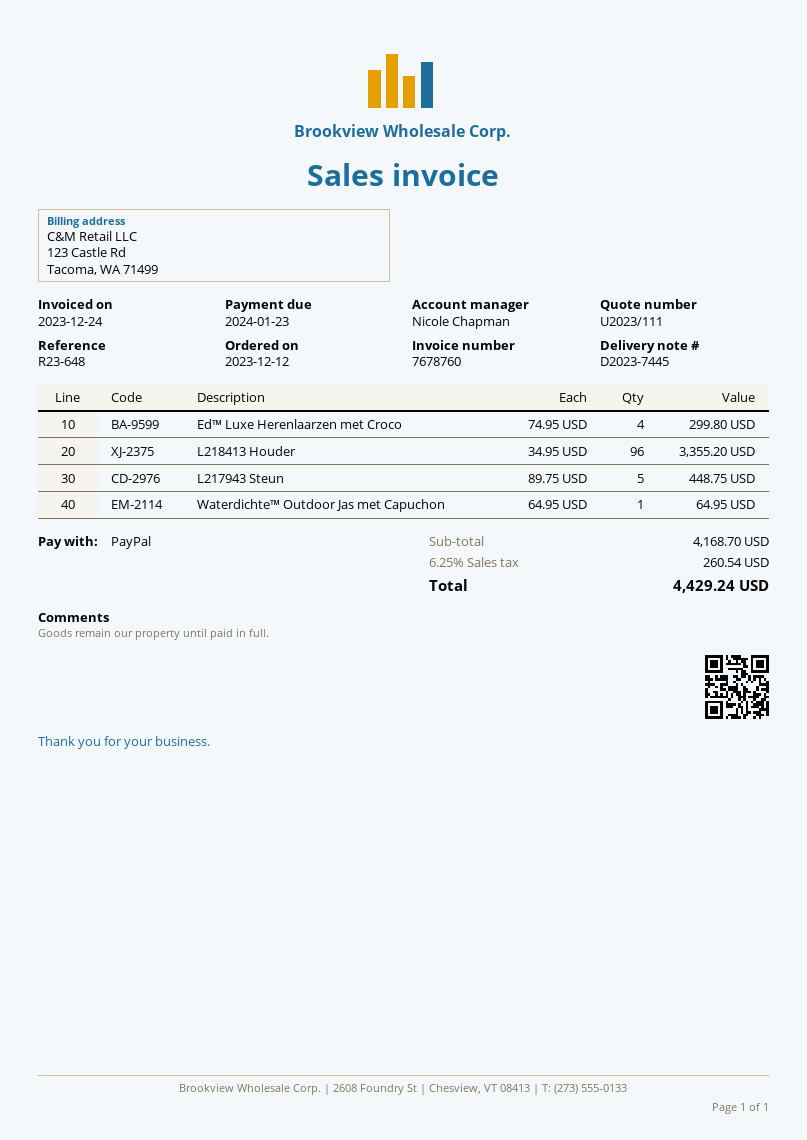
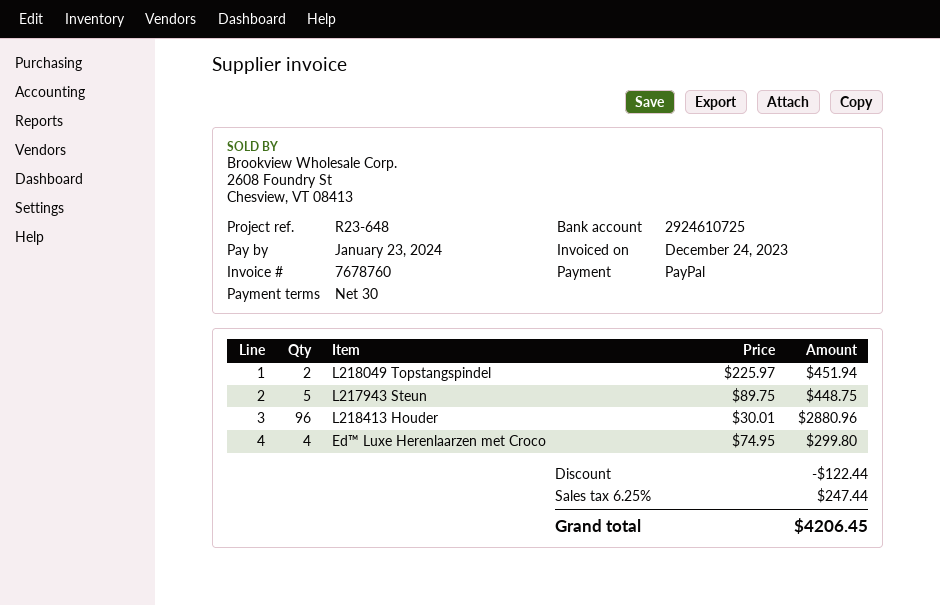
L218413 Houder: 96 x 34.95 = 3355.20 -> 96 x 30.01 = 2880.96
Waterdichte™ Outdoor Jas met Capuchon: 1 x 64.95 = 64.95 -> none
L218049 Topstangspindel: none -> 2 x 225.97 = 451.94
discount: none -> 122.44
tax: 6.25% = 260.54 -> 6.25% = 247.44
total: 4429.24 -> 4206.45

